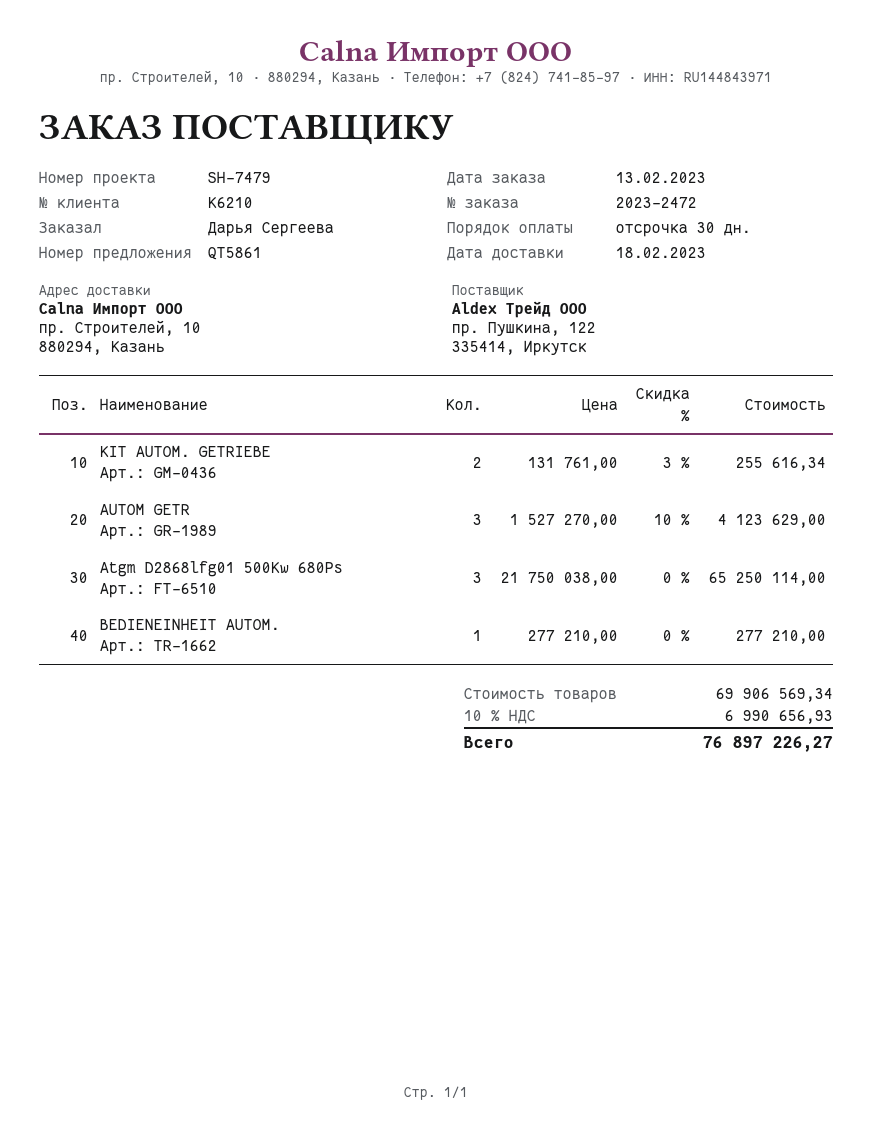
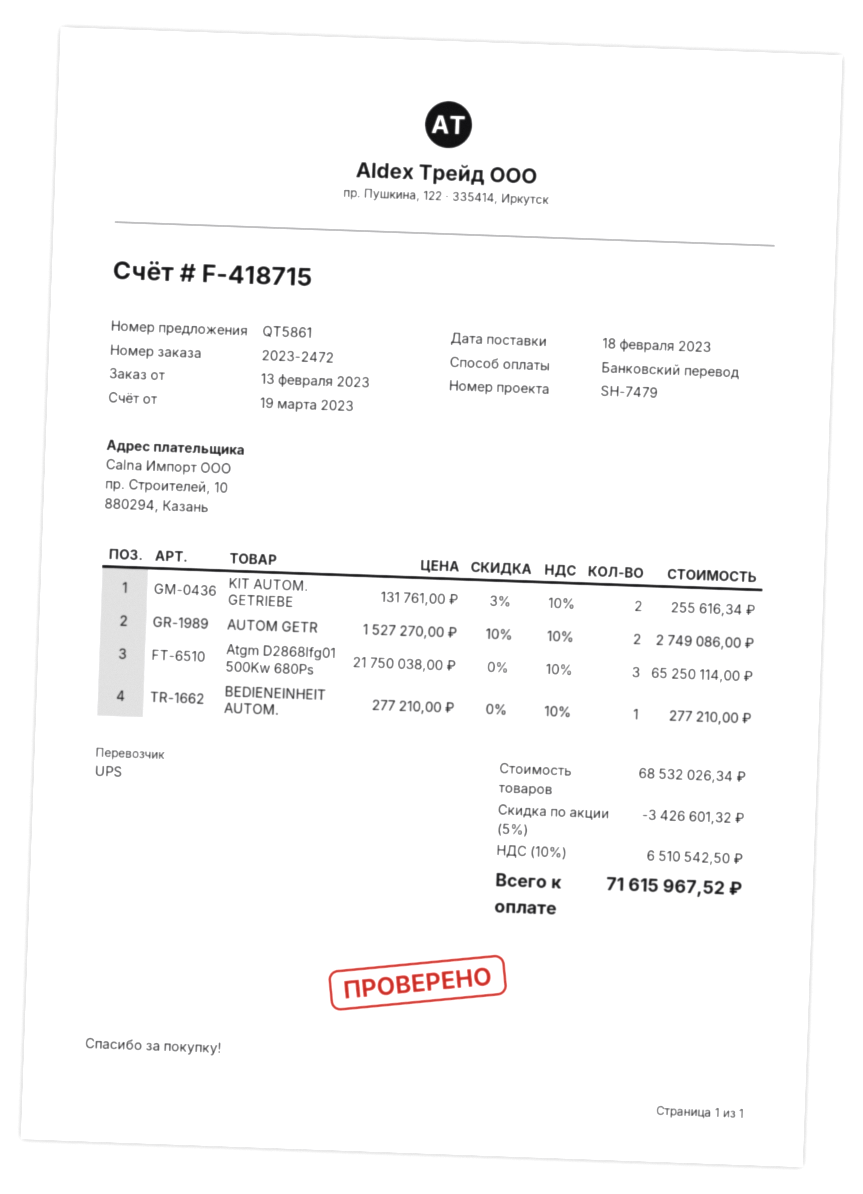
AUTOM GETR: 3 x 1527270.00 - 10% = 4123629.00 -> 2 x 1527270.00 - 10% = 2749086.00
subtotal: 69906569.34 -> 68532026.34
discount: none -> 5% = 3426601.32
tax: 10% = 6990656.93 -> 10% = 6510542.50
total: 76897226.27 -> 71615967.52

